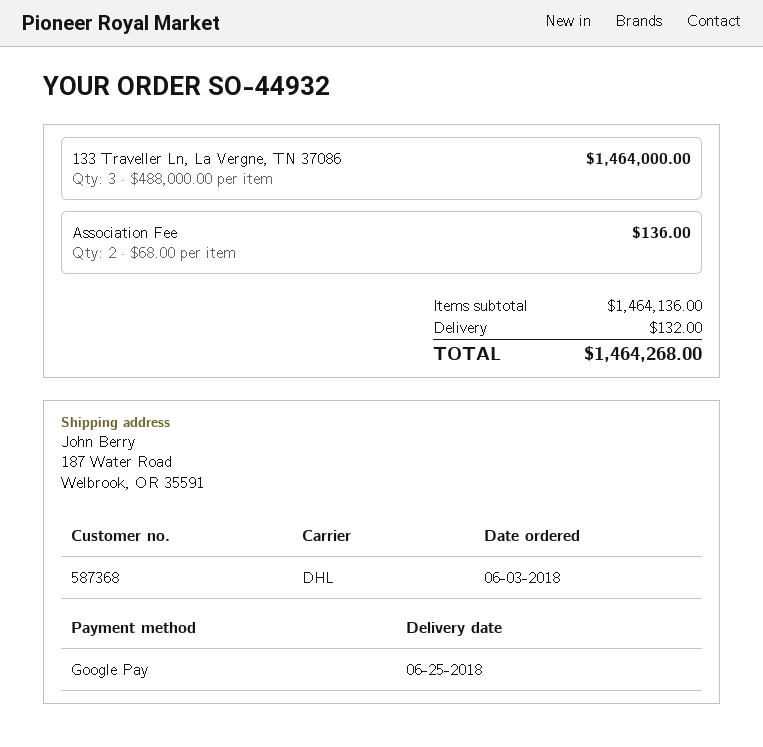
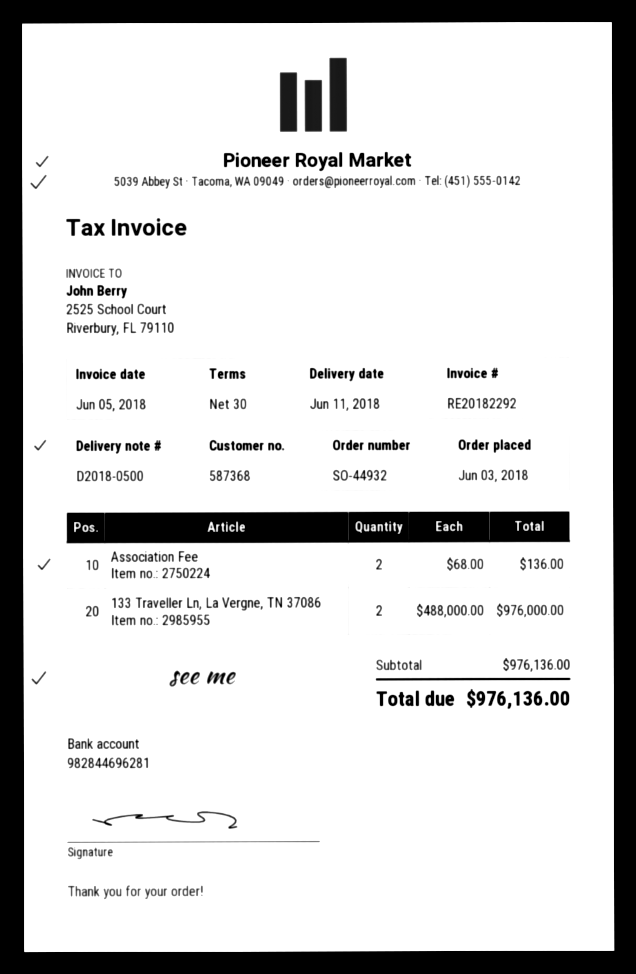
delivery date: 2018-06-25 -> 2018-06-11
133 Traveller Ln, La Vergne, TN 37086: 3 x 488000.00 = 1464000.00 -> 2 x 488000.00 = 976000.00
subtotal: 1464136.00 -> 976136.00
shipping: 132.00 -> none
total: 1464268.00 -> 976136.00

